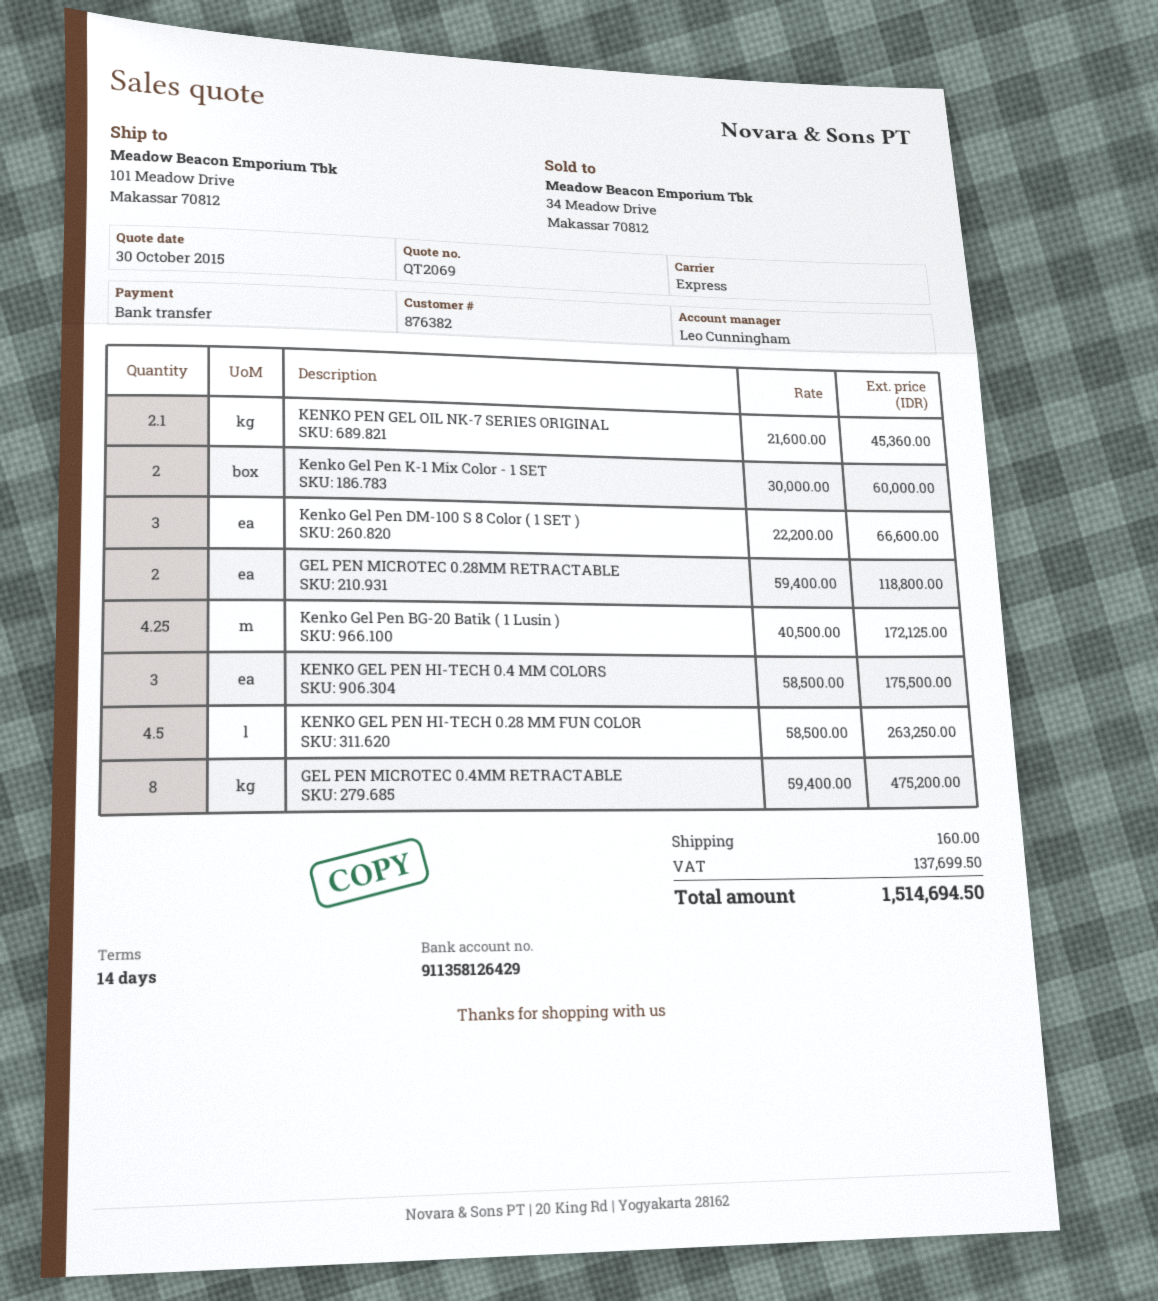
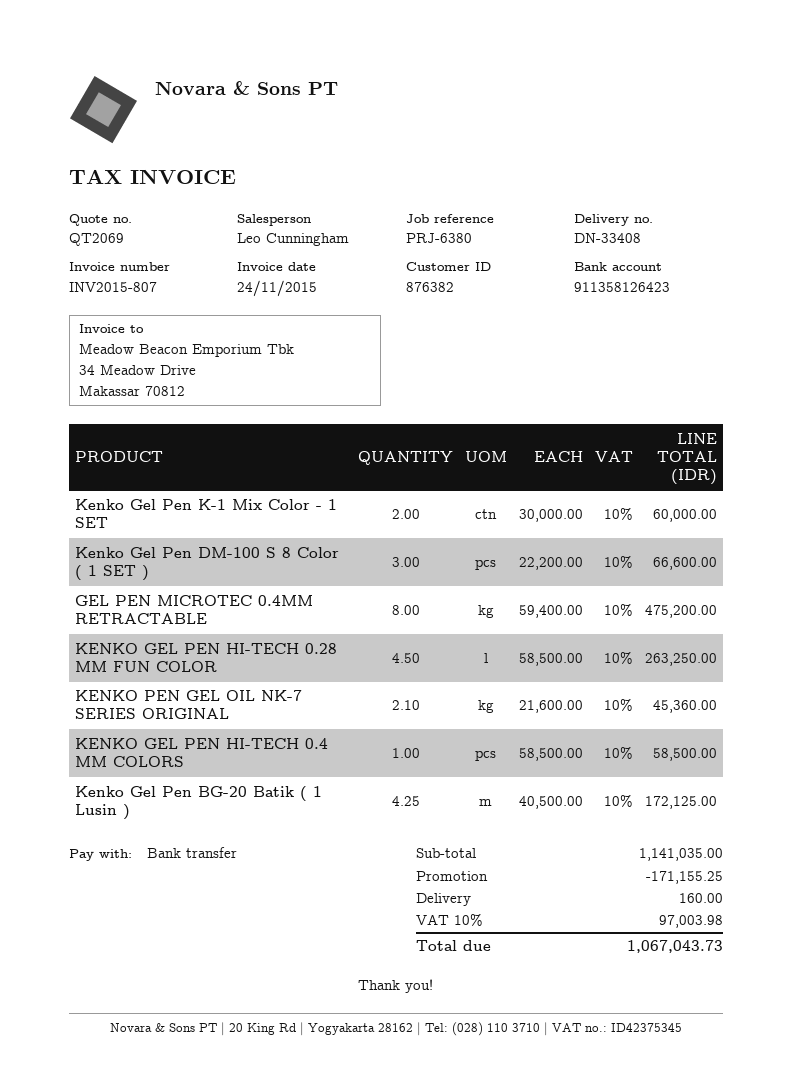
bank account: 911358126429 -> 911358126423
GEL PEN MICROTEC 0.28MM RETRACTABLE: 2 x 59400.00 = 118800.00 -> none
KENKO GEL PEN HI-TECH 0.4 MM COLORS: 3 x 58500.00 = 175500.00 -> 1 x 58500.00 = 58500.00
discount: none -> 171155.25
tax: 137699.50 -> 97003.98
total: 1514694.50 -> 1067043.73

